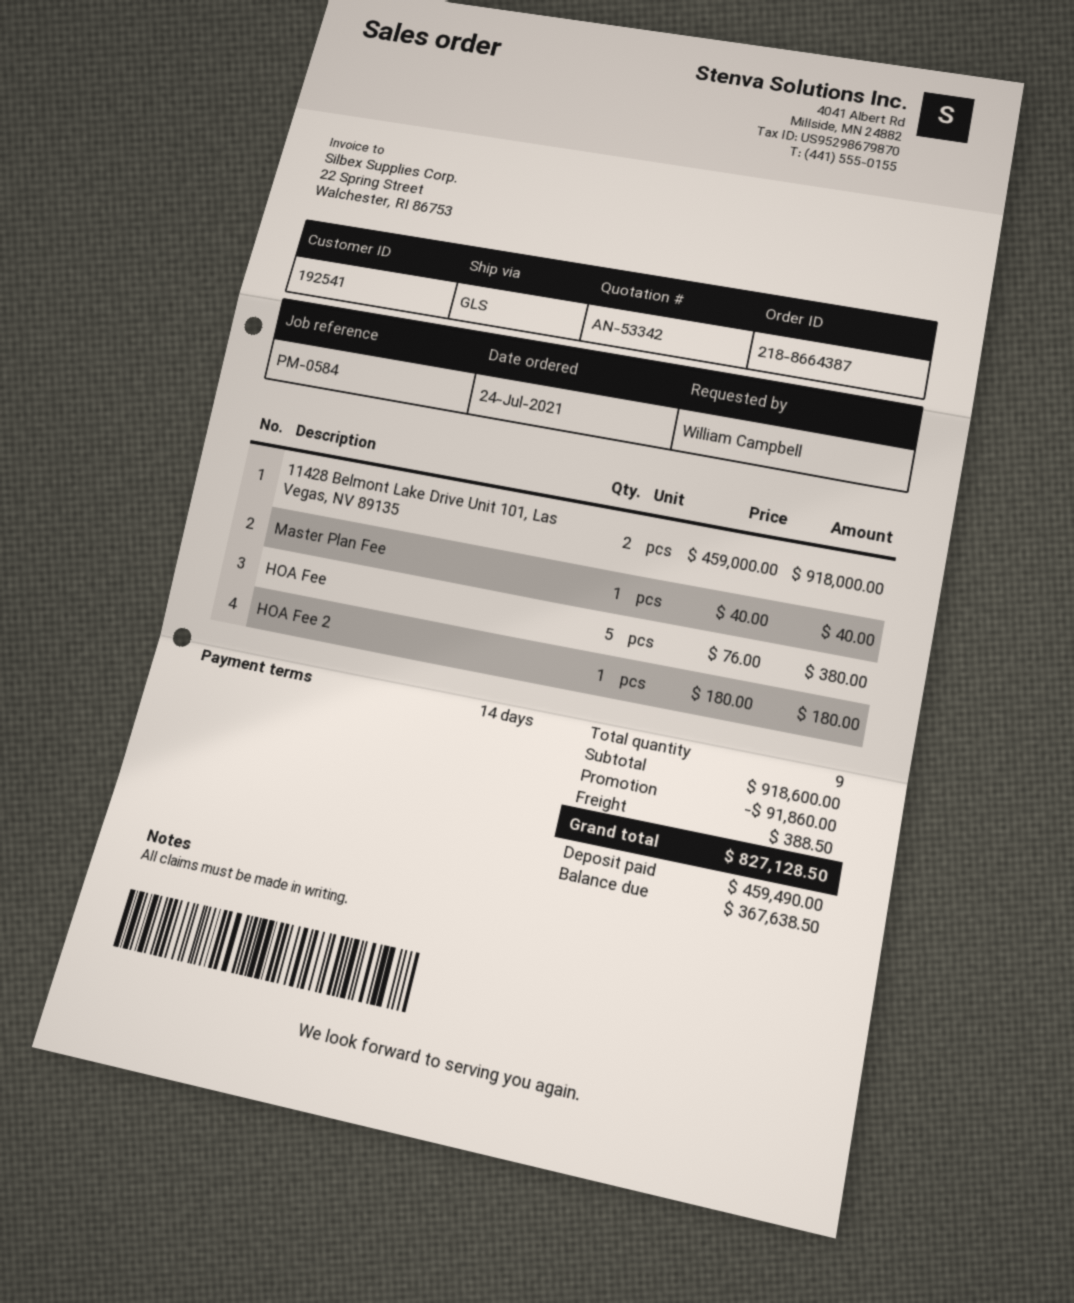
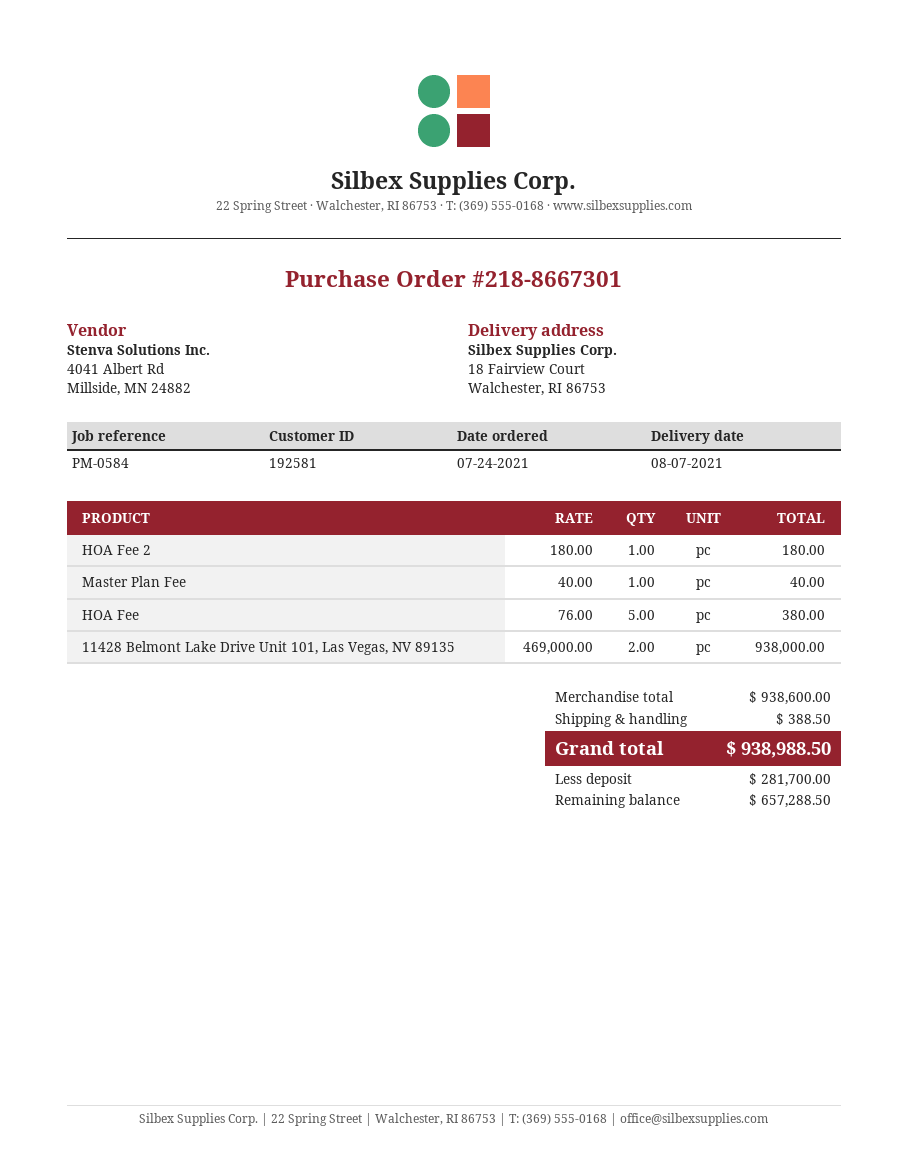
order number: 218-8664387 -> 218-8667301
customer number: 192541 -> 192581
11428 Belmont Lake Drive Unit 101, Las Vegas, NV 89135: 2 x 459000.00 = 918000.00 -> 2 x 469000.00 = 938000.00
subtotal: 918600.00 -> 938600.00
discount: 91860.00 -> none
total: 827128.50 -> 938988.50
deposit: 459490.00 -> 281700.00
balance: 367638.50 -> 657288.50

